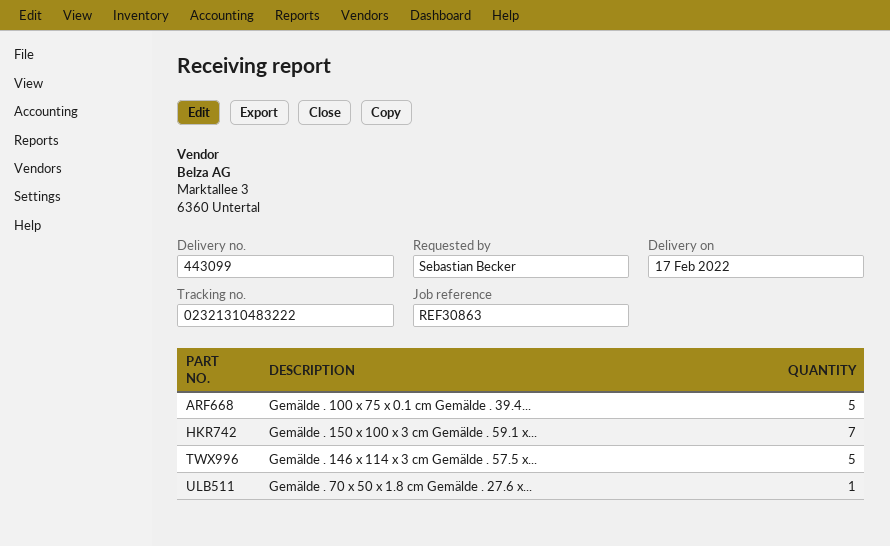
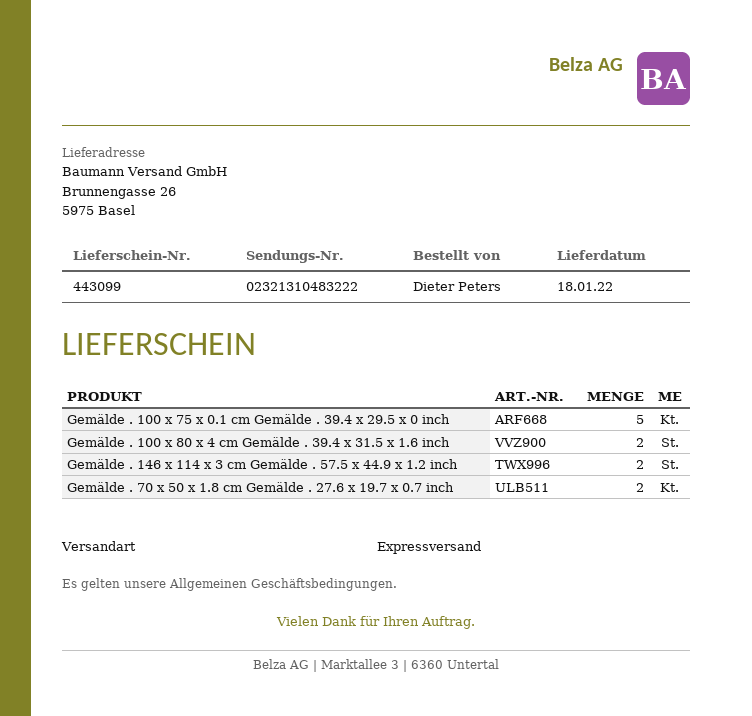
delivery date: 2022-02-17 -> 2022-01-18
ordered by: Sebastian Becker -> Dieter Peters
Gemälde . 150 x 100 x 3 cm Gemälde . 59.1 x...: 7 -> none
Gemälde . 146 x 114 x 3 cm Gemälde . 57.5 x...: 5 -> 2
Gemälde . 70 x 50 x 1.8 cm Gemälde . 27.6 x...: 1 -> 2
Gemälde . 100 x 80 x 4 cm Gemälde . 39.4 x 31.5 x 1.6 inch: none -> 2

